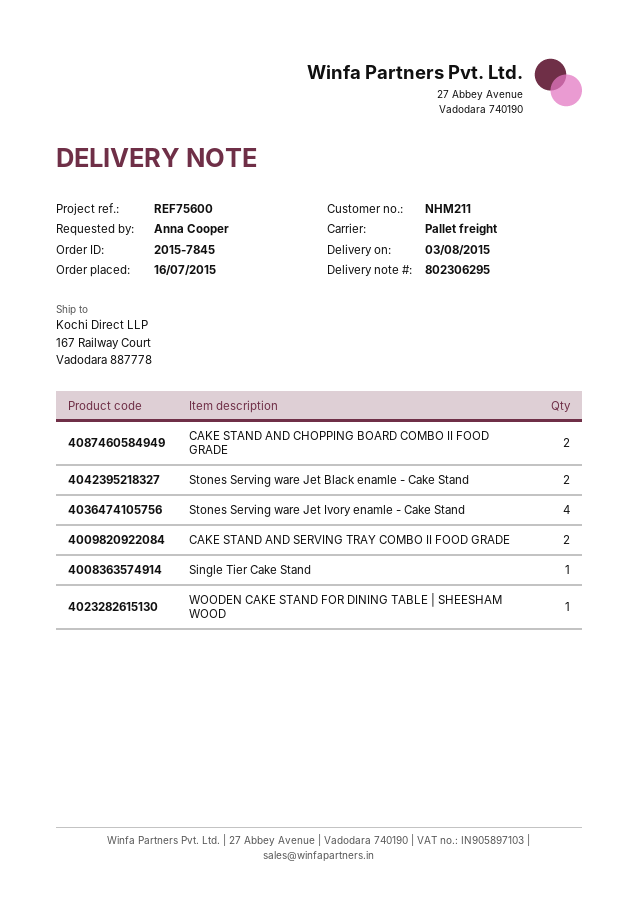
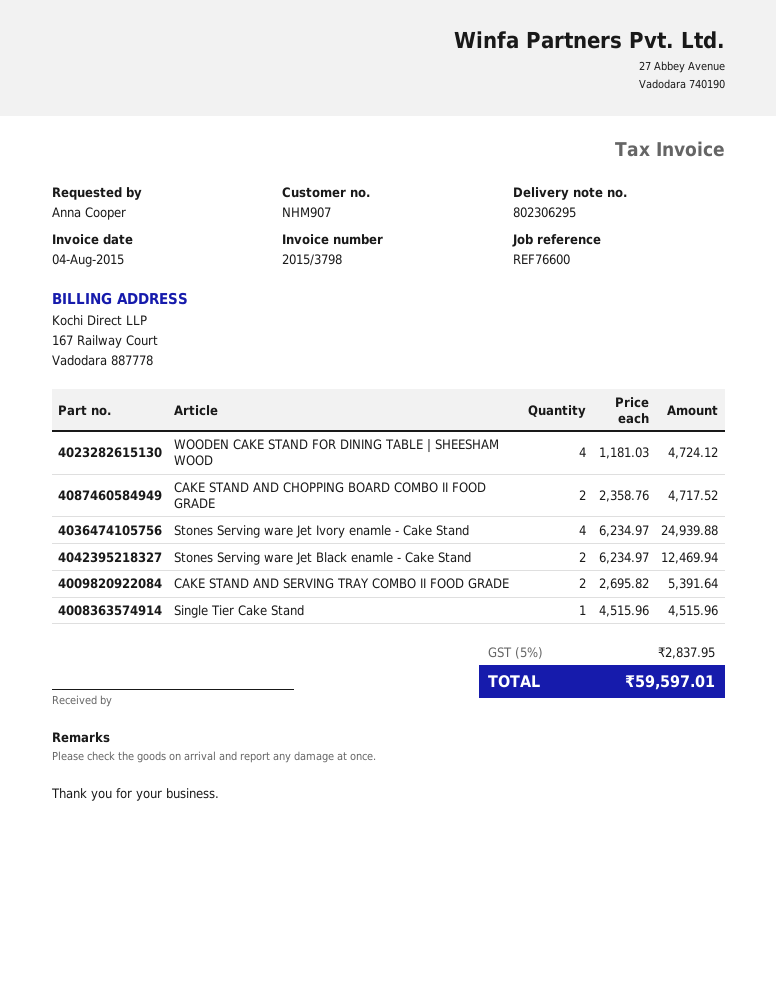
customer number: NHM211 -> NHM907
reference: REF75600 -> REF76600
WOODEN CAKE STAND FOR DINING TABLE | SHEESHAM WOOD: 1 -> 4

